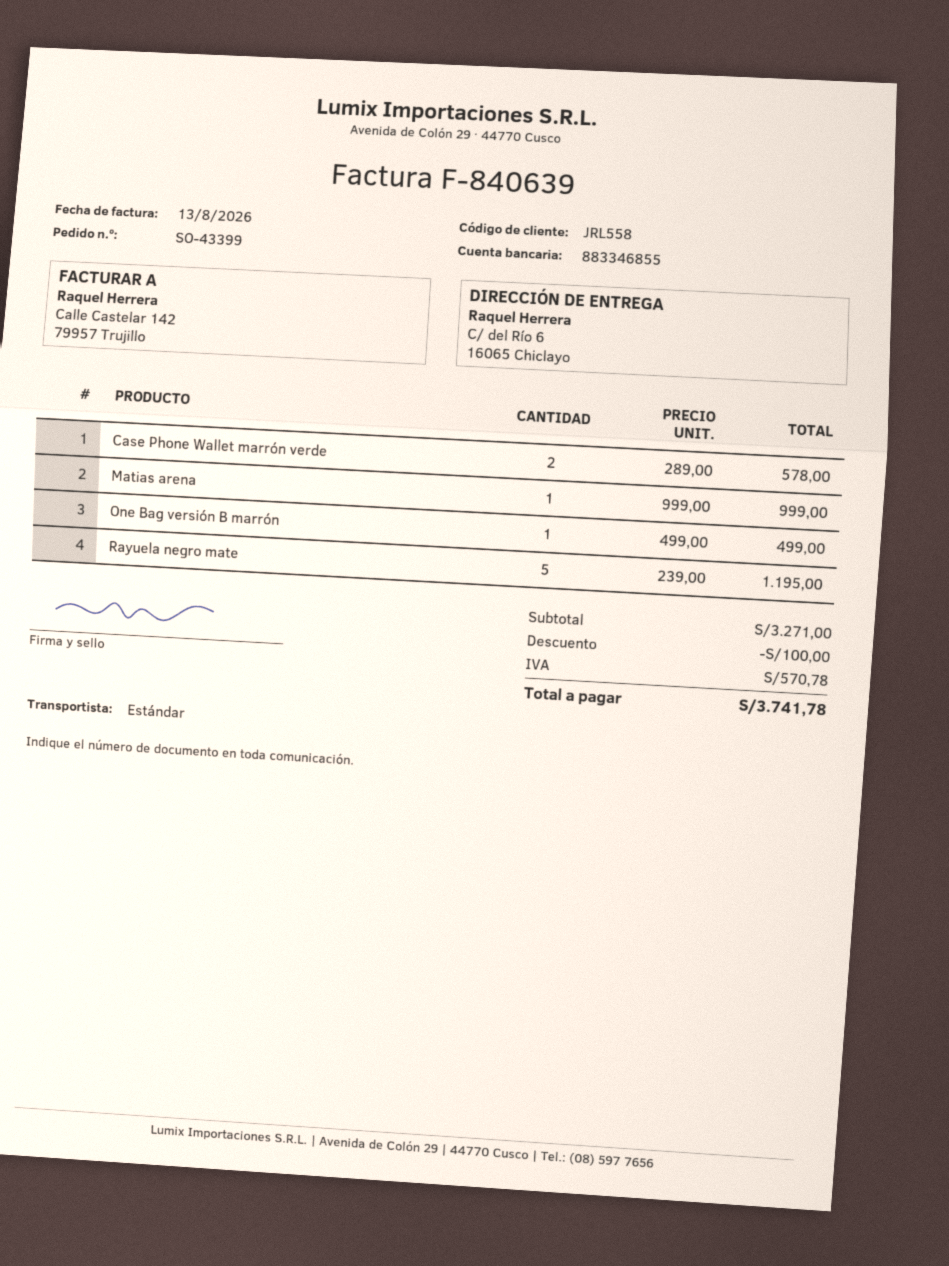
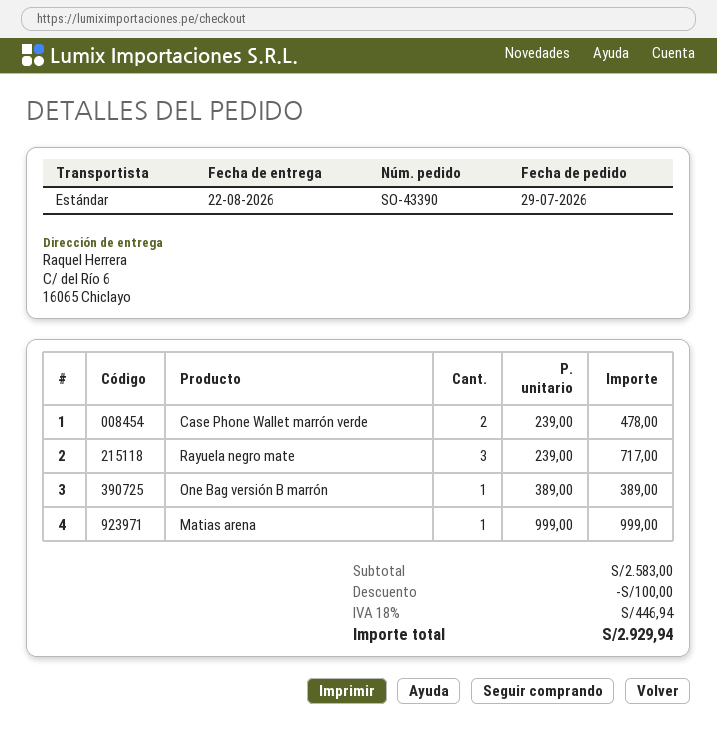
order number: SO-43399 -> SO-43390
Case Phone Wallet marrón verde: 2 x 289.00 = 578.00 -> 2 x 239.00 = 478.00
One Bag versión B marrón: 1 x 499.00 = 499.00 -> 1 x 389.00 = 389.00
Rayuela negro mate: 5 x 239.00 = 1195.00 -> 3 x 239.00 = 717.00
subtotal: 3271.00 -> 2583.00
tax: 570.78 -> 446.94
total: 3741.78 -> 2929.94

